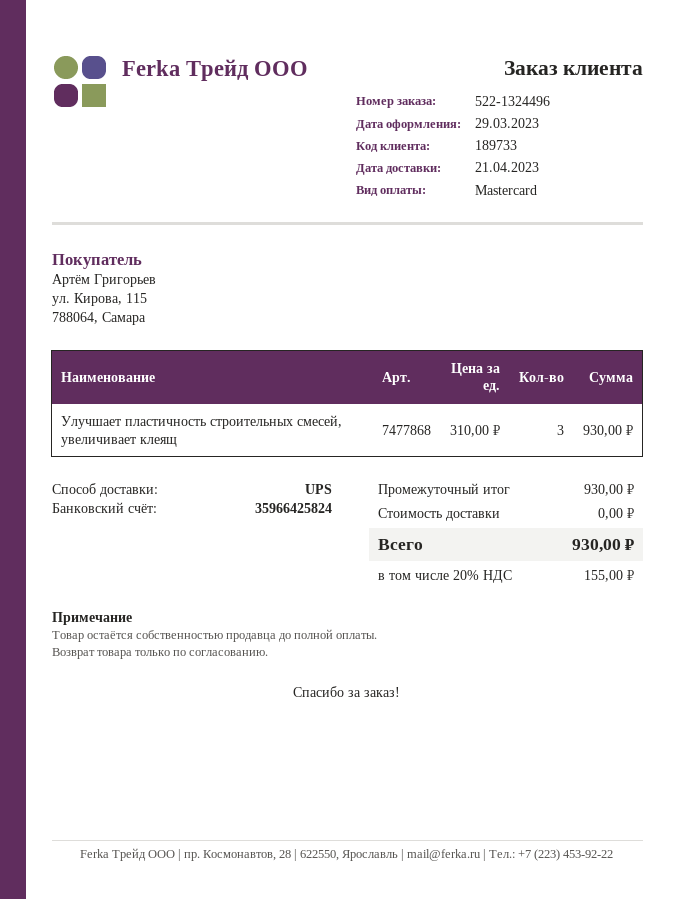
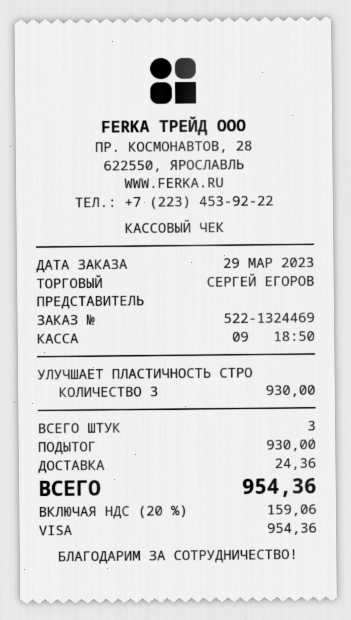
order number: 522-1324496 -> 522-1324469
payment method: Mastercard -> Visa
shipping: 0.00 -> 24.36
tax: 20% = 155.00 -> 20% = 159.06
total: 930.00 -> 954.36

